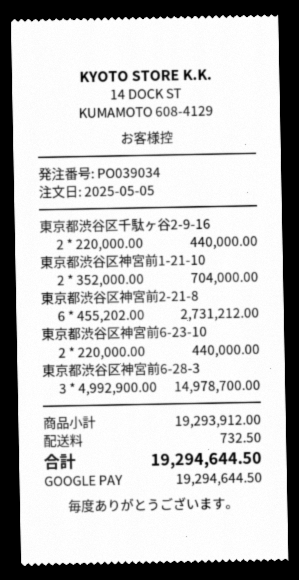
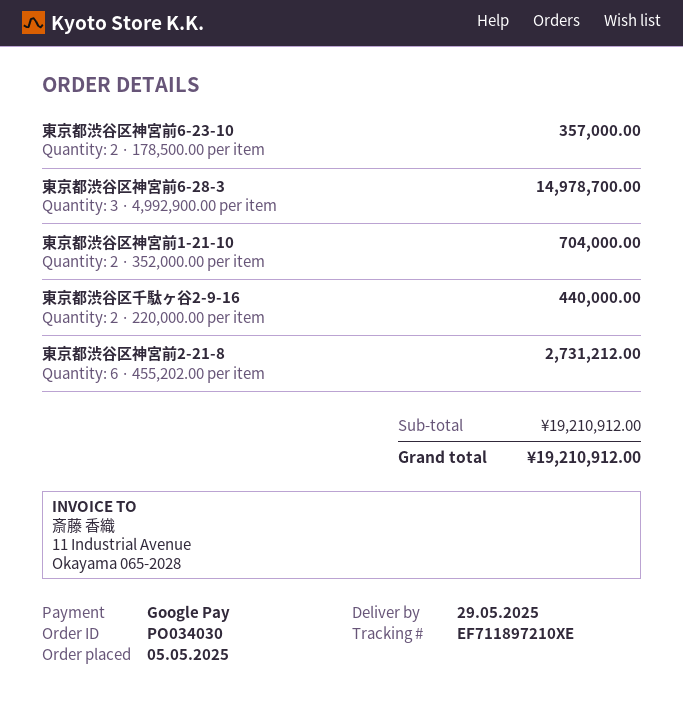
order number: PO039034 -> PO034030
東京都渋谷区神宮前6-23-10: 2 x 220000.00 = 440000.00 -> 2 x 178500.00 = 357000.00
subtotal: 19293912.00 -> 19210912.00
shipping: 732.50 -> none
total: 19294644.50 -> 19210912.00

